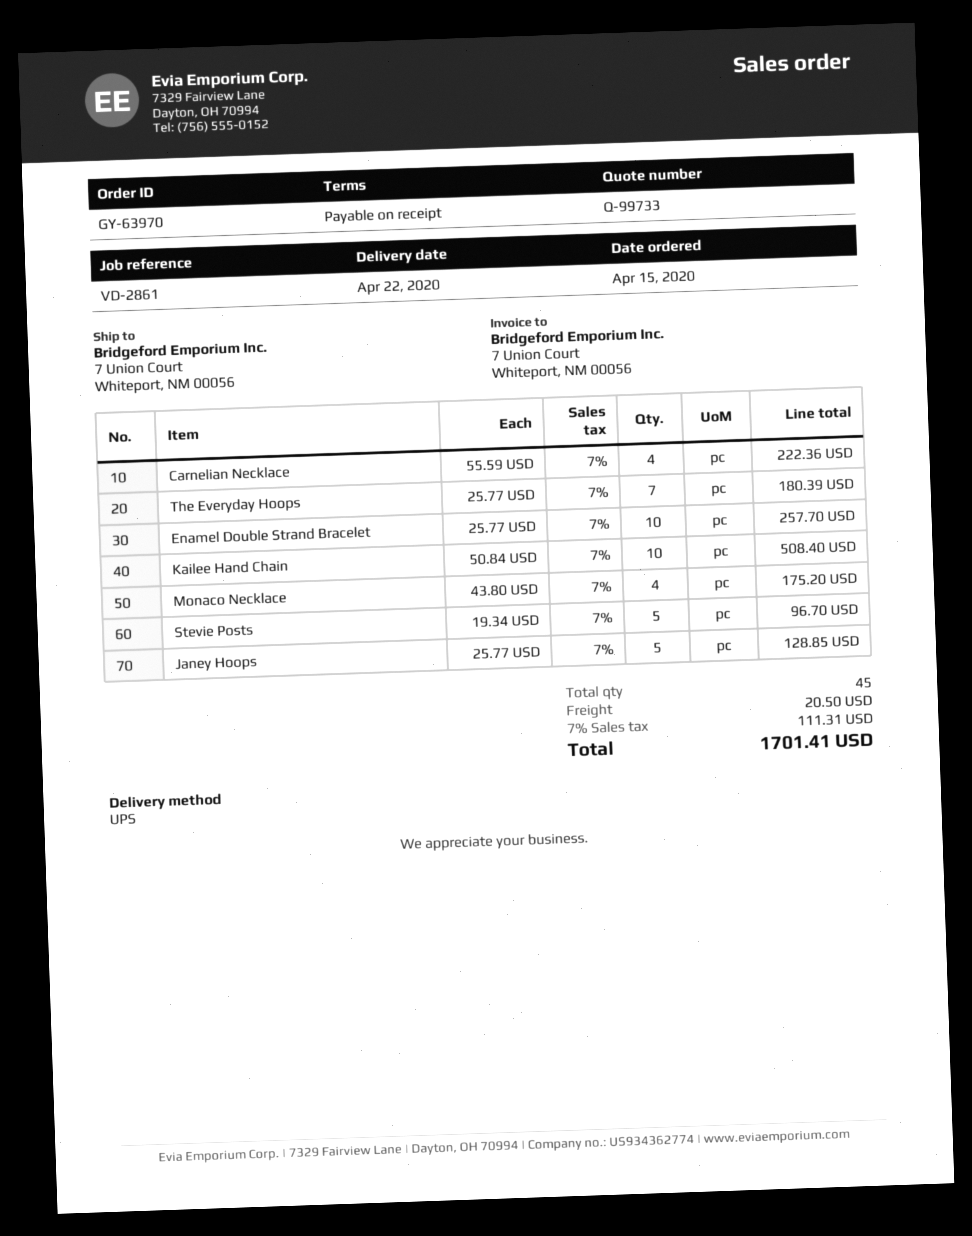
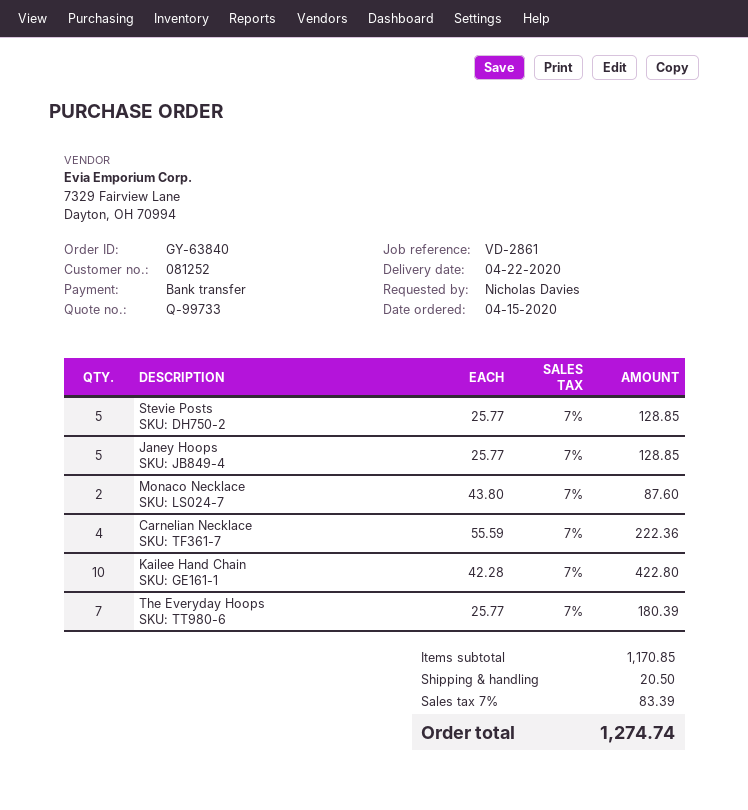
order number: GY-63970 -> GY-63840
Enamel Double Strand Bracelet: 10 x 25.77 = 257.70 -> none
Kailee Hand Chain: 10 x 50.84 = 508.40 -> 10 x 42.28 = 422.80
Monaco Necklace: 4 x 43.80 = 175.20 -> 2 x 43.80 = 87.60
Stevie Posts: 5 x 19.34 = 96.70 -> 5 x 25.77 = 128.85
tax: 7% = 111.31 -> 7% = 83.39
total: 1701.41 -> 1274.74

